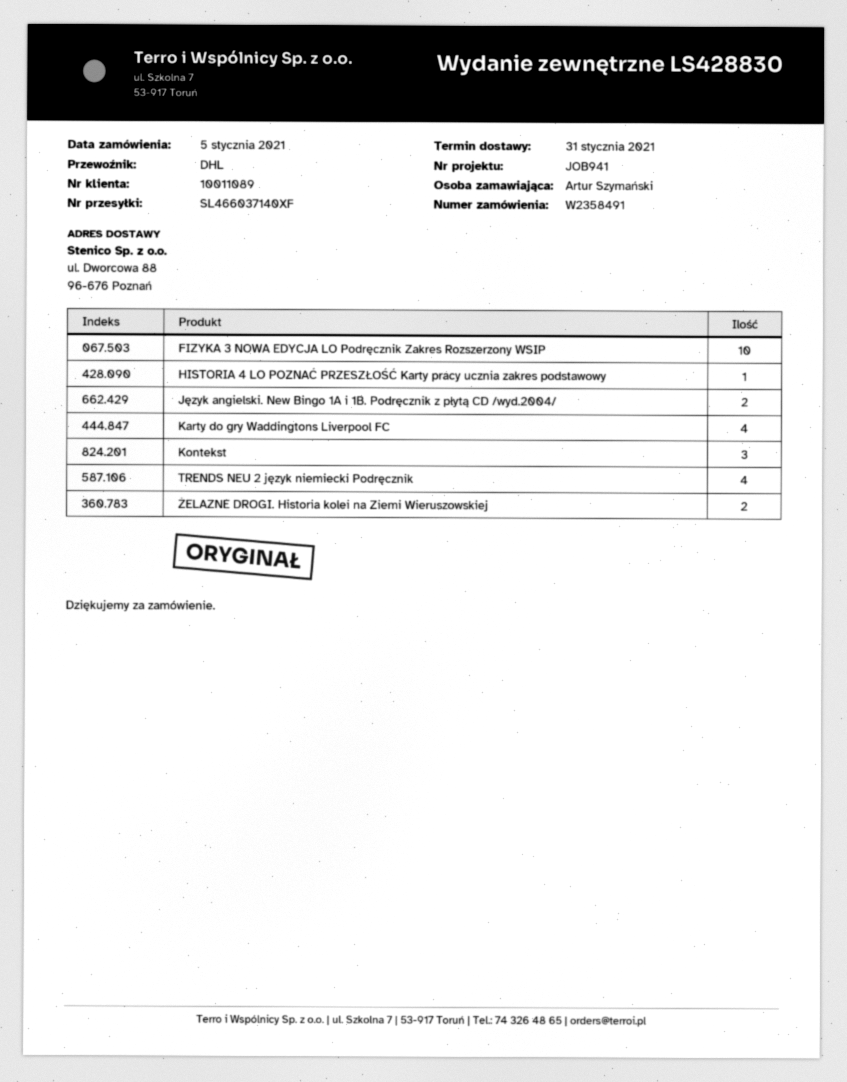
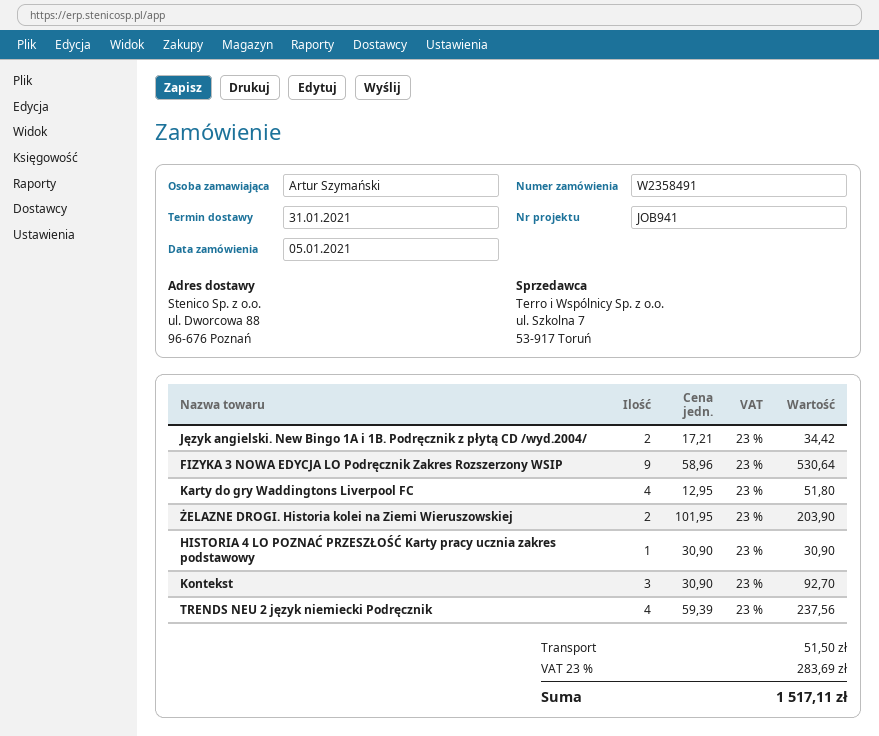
FIZYKA 3 NOWA EDYCJA LO Podręcznik Zakres Rozszerzony WSIP: 10 -> 9

